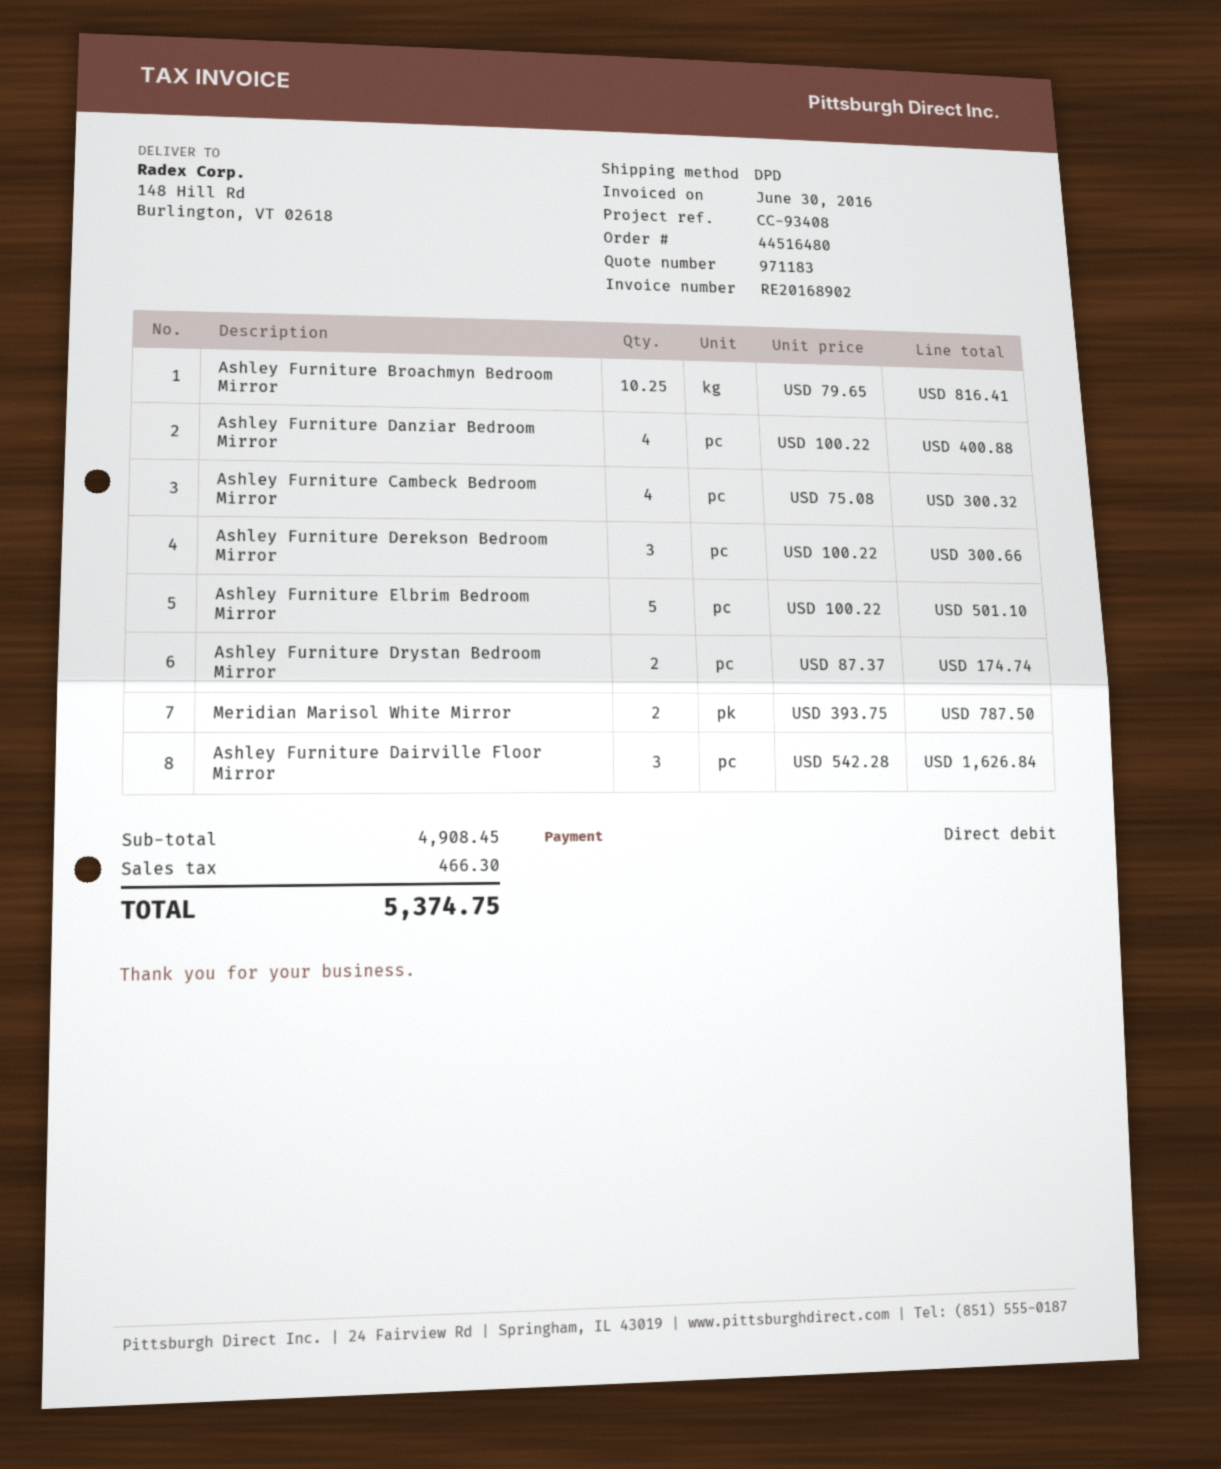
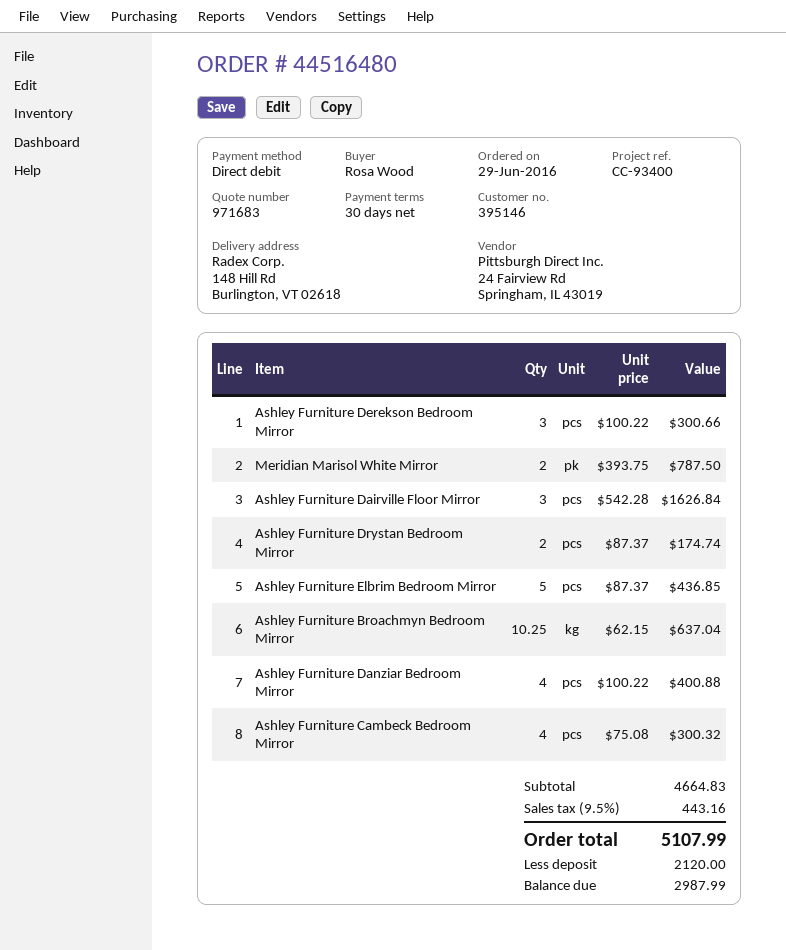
quote number: 971183 -> 971683
reference: CC-93408 -> CC-93400
Ashley Furniture Broachmyn Bedroom Mirror: 10.25 x 79.65 = 816.41 -> 10.25 x 62.15 = 637.04
Ashley Furniture Elbrim Bedroom Mirror: 5 x 100.22 = 501.10 -> 5 x 87.37 = 436.85
subtotal: 4908.45 -> 4664.83
tax: 466.30 -> 443.16
total: 5374.75 -> 5107.99

